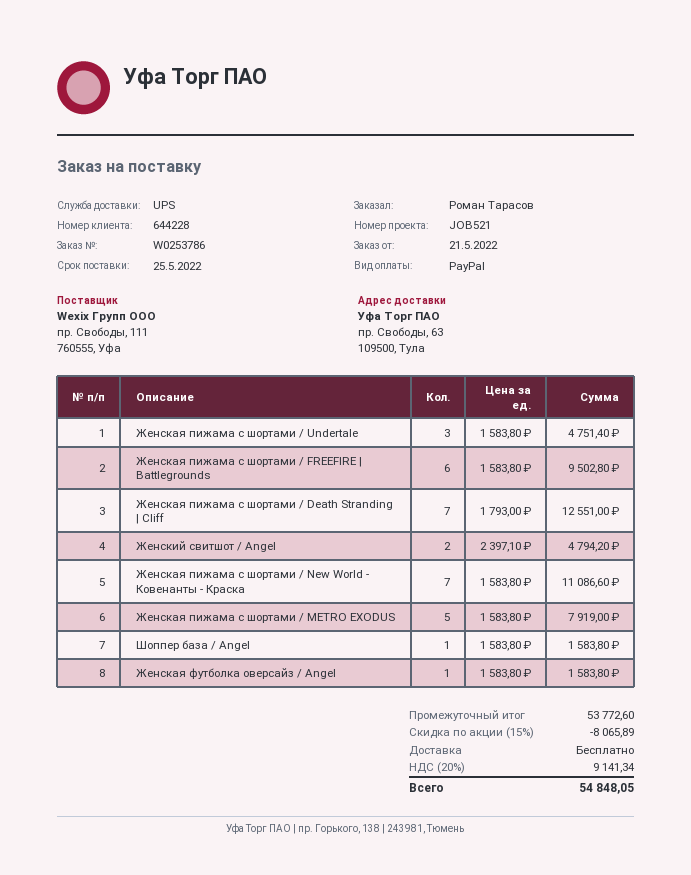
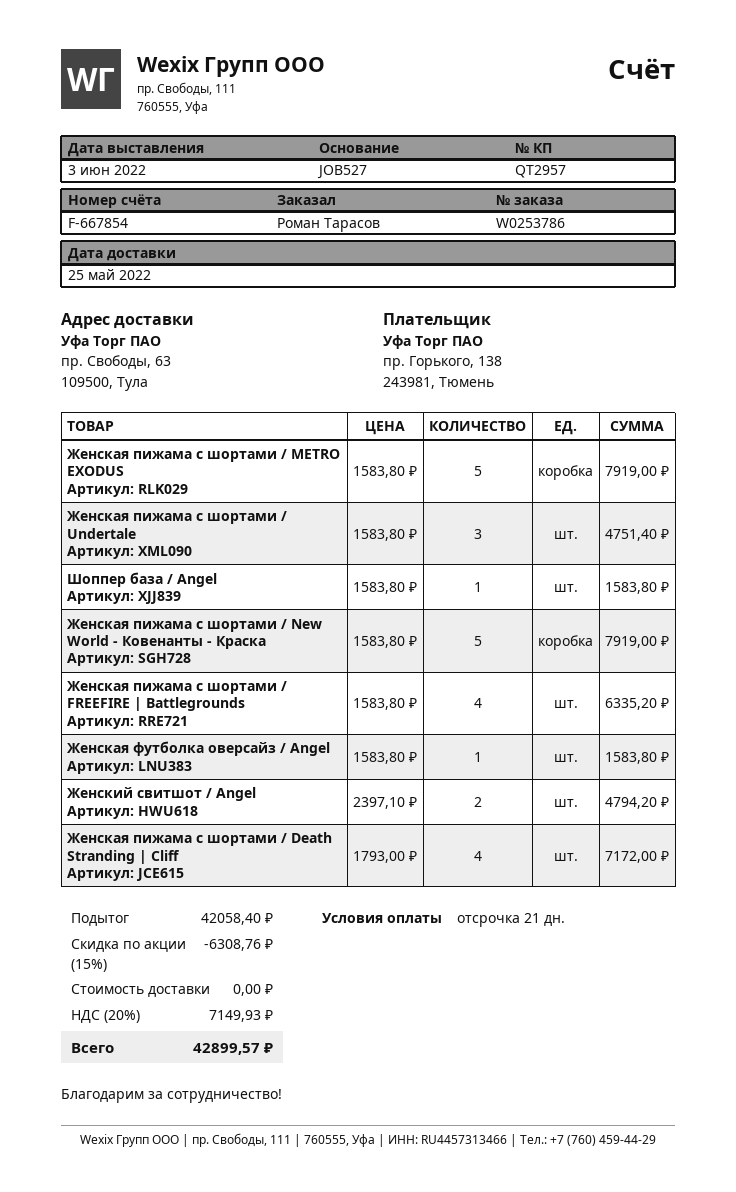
reference: JOB521 -> JOB527
Женская пижама с шортами / FREEFIRE | Battlegrounds: 6 x 1583.80 = 9502.80 -> 4 x 1583.80 = 6335.20
Женская пижама с шортами / Death Stranding | Cliff: 7 x 1793.00 = 12551.00 -> 4 x 1793.00 = 7172.00
Женская пижама с шортами / New World - Ковенанты - Краска: 7 x 1583.80 = 11086.60 -> 5 x 1583.80 = 7919.00
subtotal: 53772.60 -> 42058.40
discount: 15% = 8065.89 -> 15% = 6308.76
tax: 20% = 9141.34 -> 20% = 7149.93
total: 54848.05 -> 42899.57

